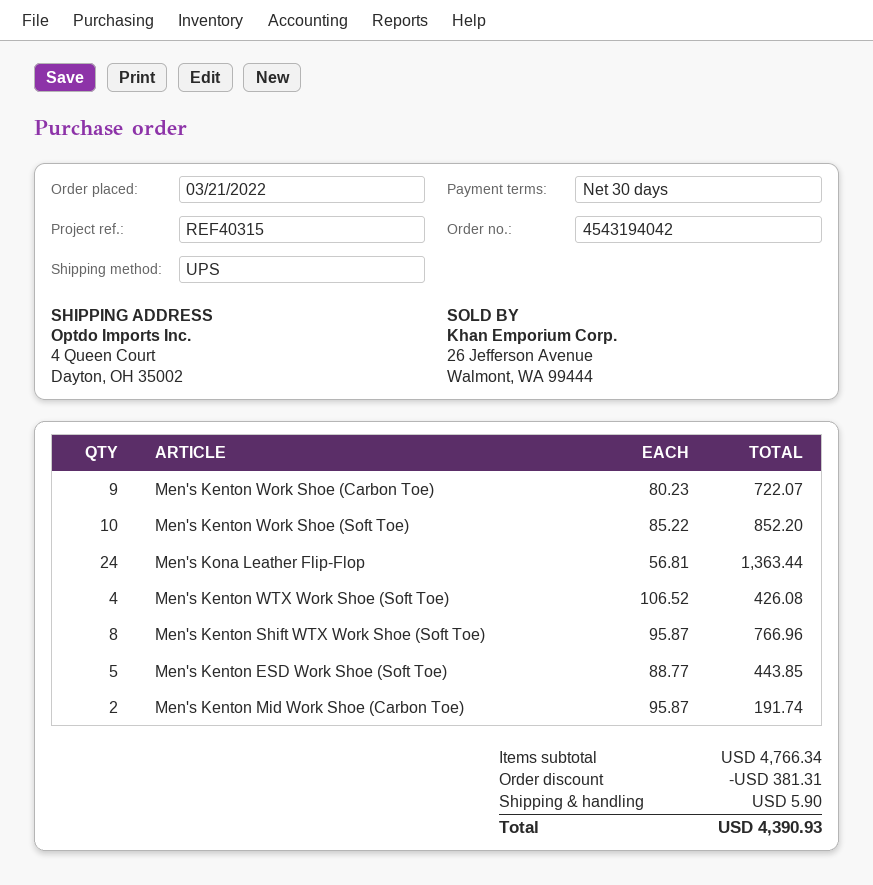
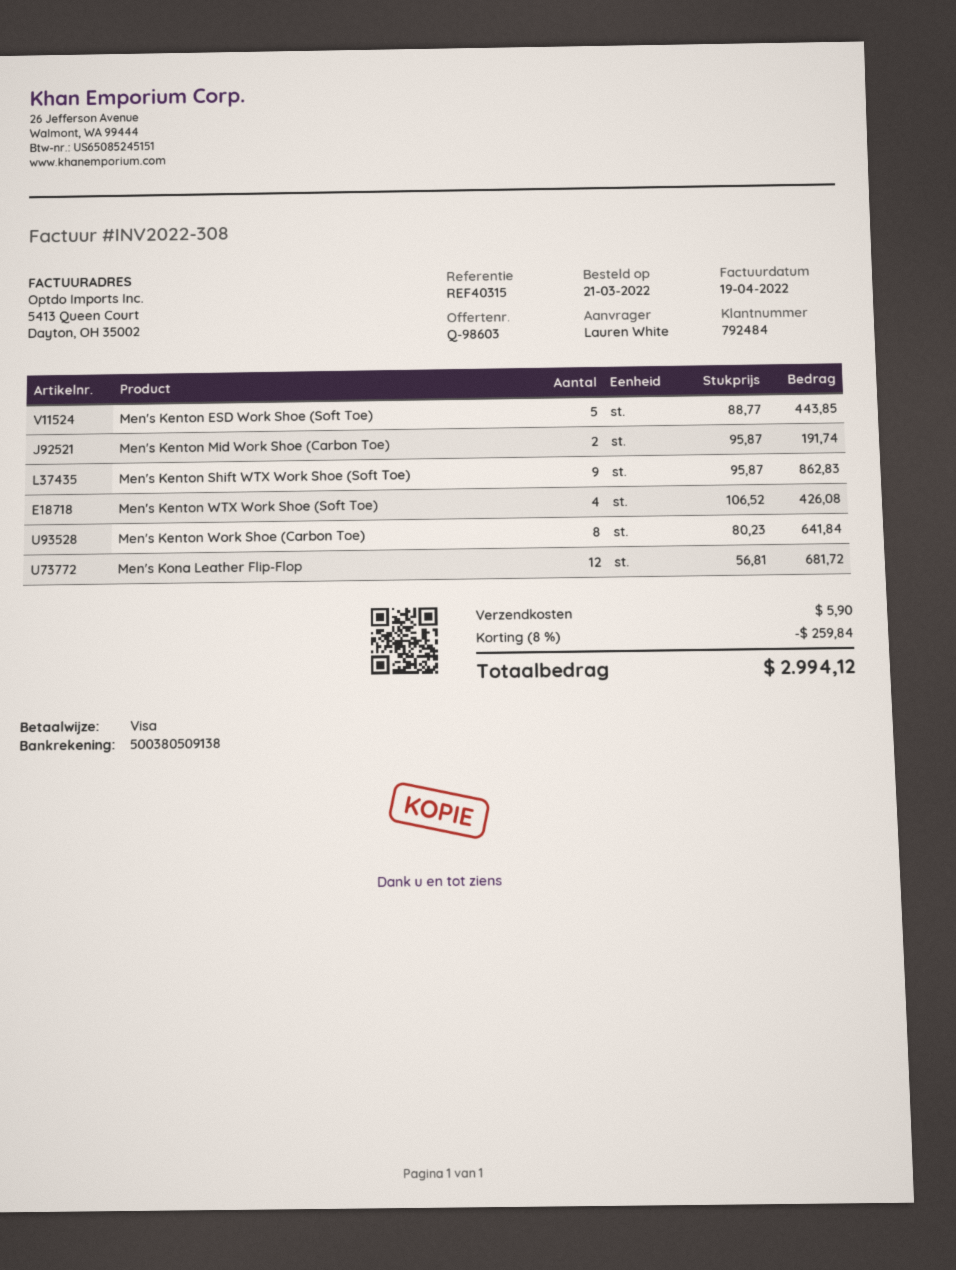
Men's Kenton Work Shoe (Carbon Toe): 9 x 80.23 = 722.07 -> 8 x 80.23 = 641.84
Men's Kenton Work Shoe (Soft Toe): 10 x 85.22 = 852.20 -> none
Men's Kona Leather Flip-Flop: 24 x 56.81 = 1363.44 -> 12 x 56.81 = 681.72
Men's Kenton Shift WTX Work Shoe (Soft Toe): 8 x 95.87 = 766.96 -> 9 x 95.87 = 862.83
discount: 381.31 -> 259.84
total: 4390.93 -> 2994.12

